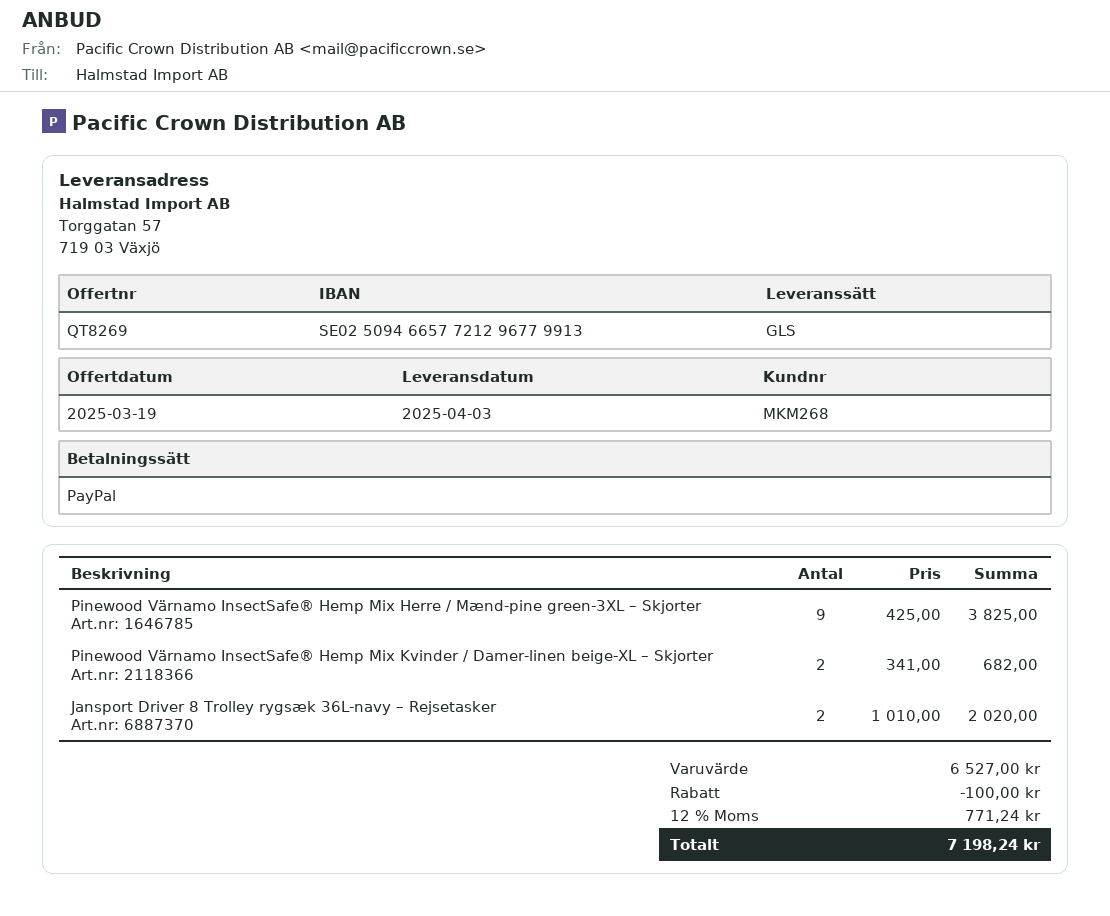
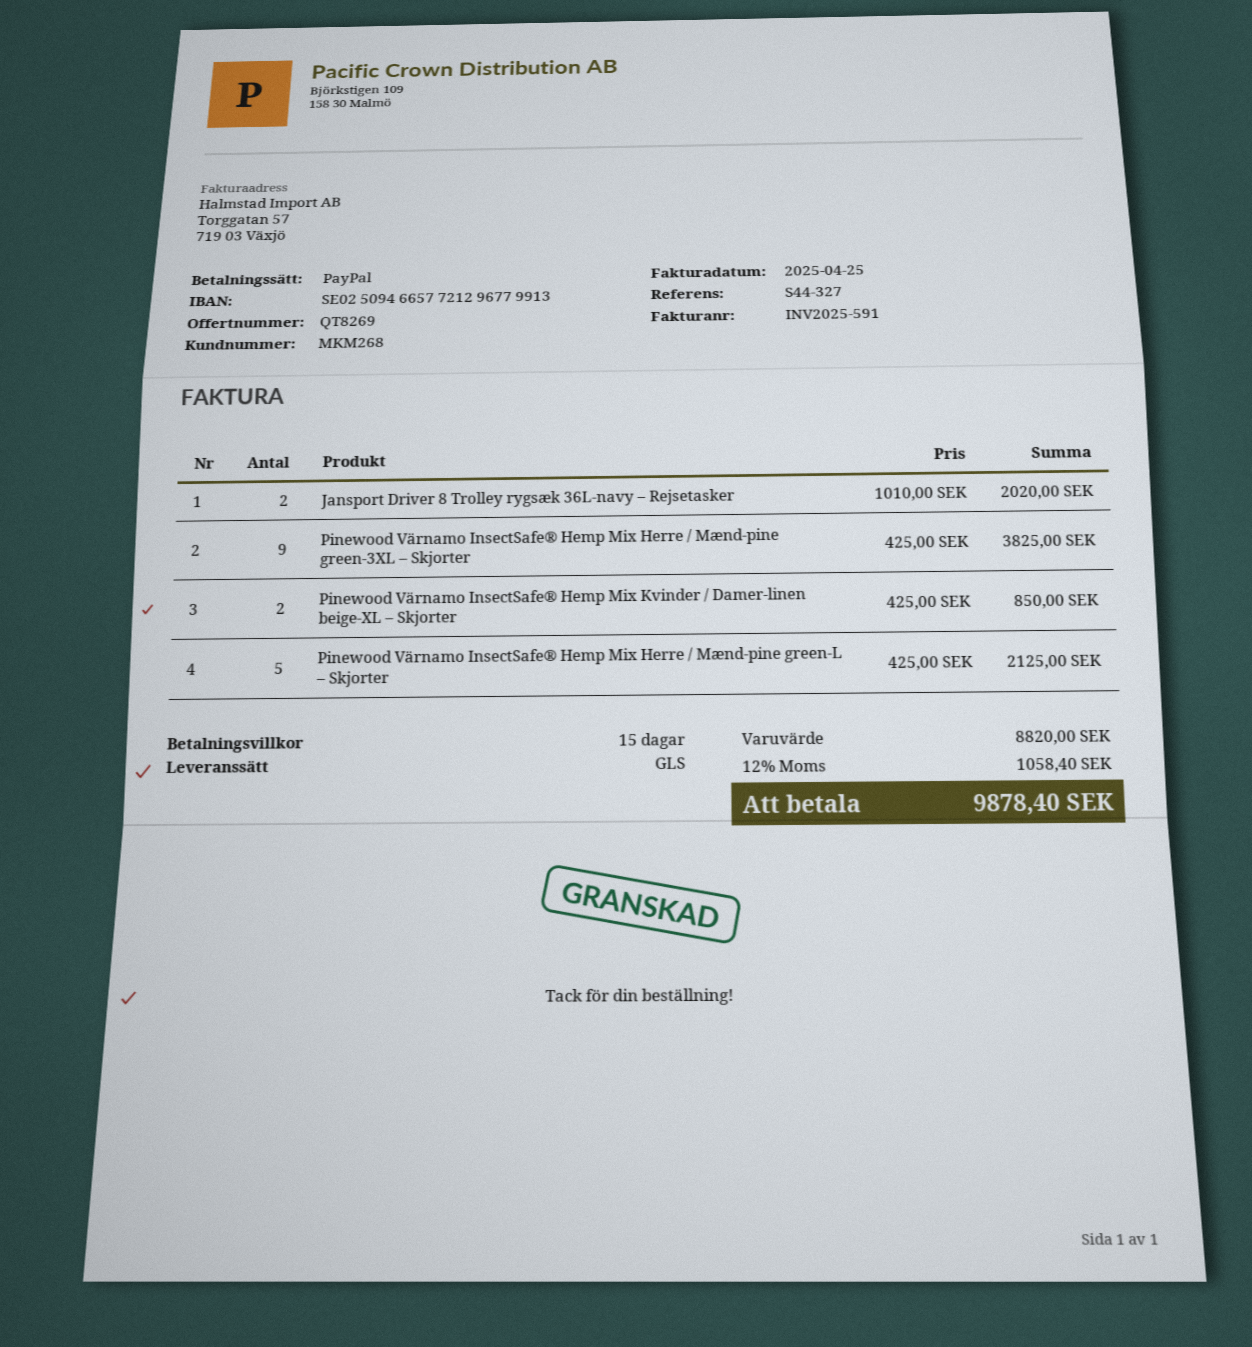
Pinewood Värnamo InsectSafe® Hemp Mix Kvinder / Damer-linen beige-XL – Skjorter: 2 x 341.00 = 682.00 -> 2 x 425.00 = 850.00
Pinewood Värnamo InsectSafe® Hemp Mix Herre / Mænd-pine green-L – Skjorter: none -> 5 x 425.00 = 2125.00
subtotal: 6527.00 -> 8820.00
discount: 100.00 -> none
tax: 12% = 771.24 -> 12% = 1058.40
total: 7198.24 -> 9878.40

